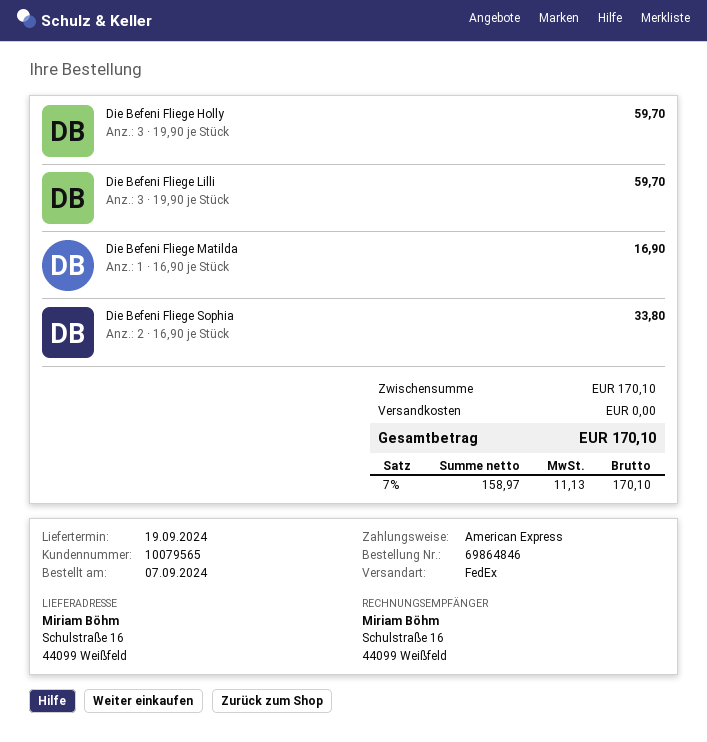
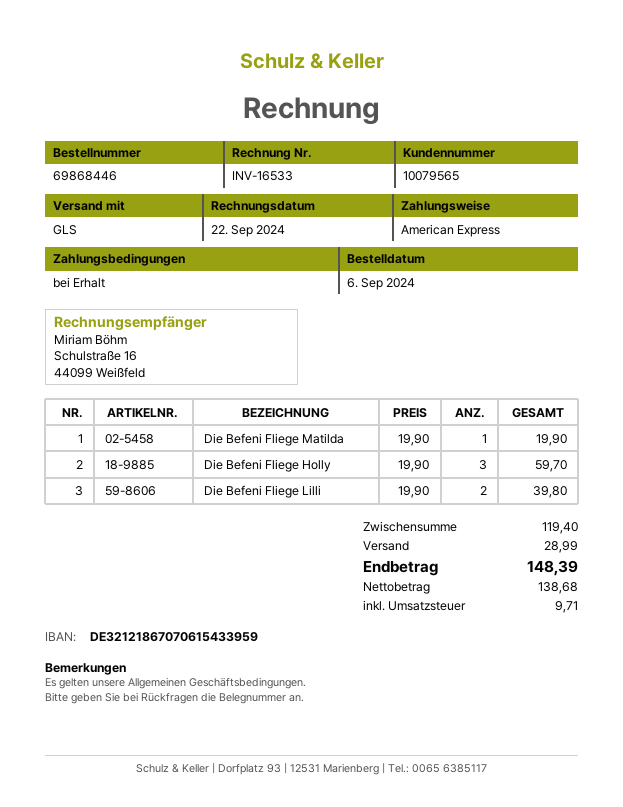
order number: 69864846 -> 69868446
order date: 2024-09-07 -> 2024-09-06
shipping method: FedEx -> GLS
Die Befeni Fliege Lilli: 3 x 19.90 = 59.70 -> 2 x 19.90 = 39.80
Die Befeni Fliege Matilda: 1 x 16.90 = 16.90 -> 1 x 19.90 = 19.90
Die Befeni Fliege Sophia: 2 x 16.90 = 33.80 -> none
subtotal: 170.10 -> 119.40
shipping: 0.00 -> 28.99
net: 158.97 -> 138.68
tax: 11.13 -> 9.71
total: 170.10 -> 148.39

